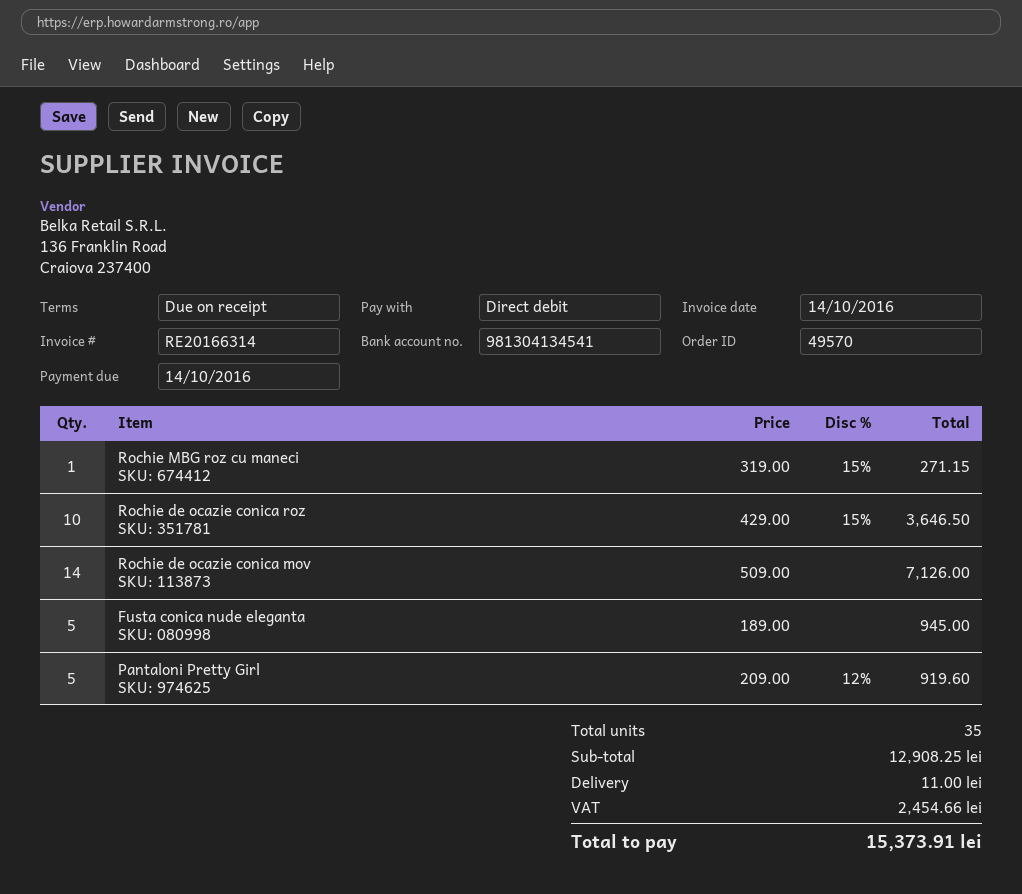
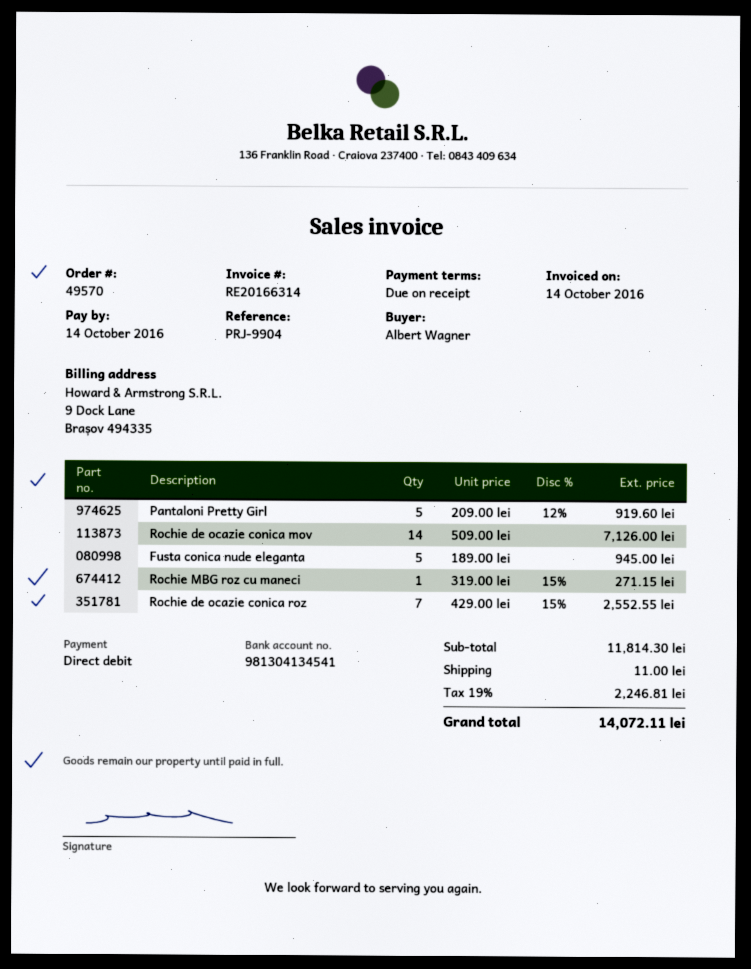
Rochie de ocazie conica roz: 10 x 429.00 - 15% = 3646.50 -> 7 x 429.00 - 15% = 2552.55
subtotal: 12908.25 -> 11814.30
tax: 2454.66 -> 2246.81
total: 15373.91 -> 14072.11

